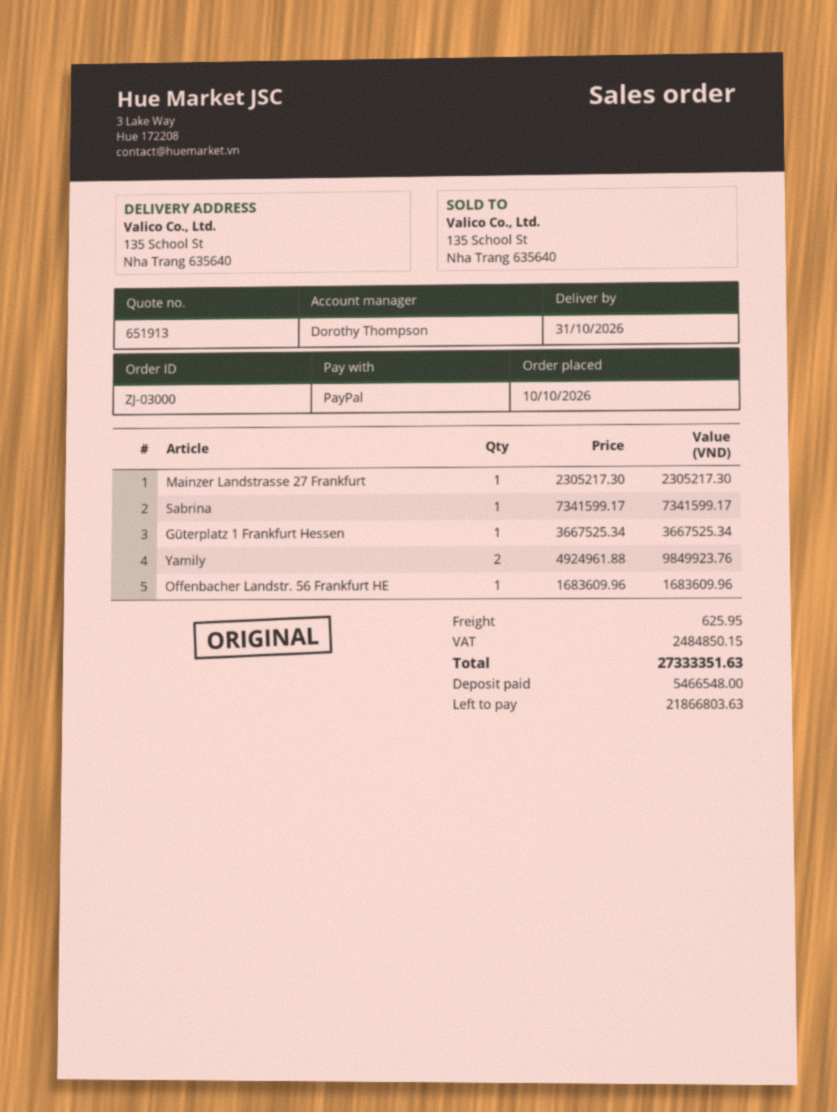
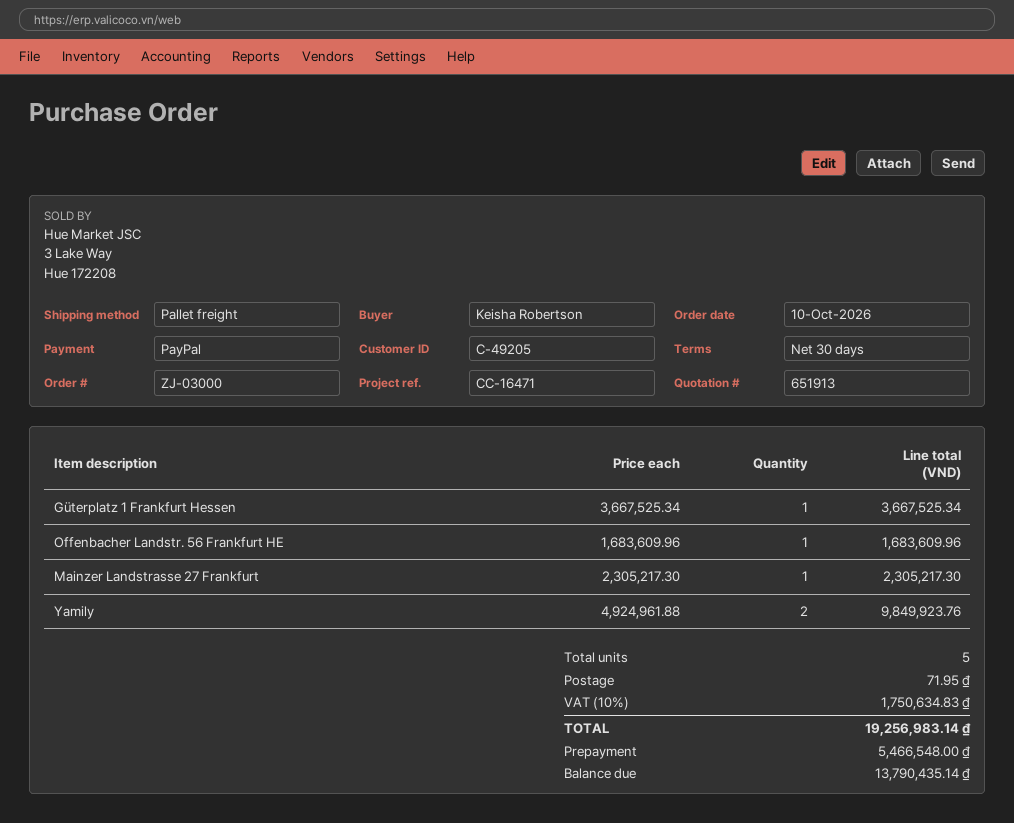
Sabrina: 1 x 7341599.17 = 7341599.17 -> none
shipping: 625.95 -> 71.95
tax: 2484850.15 -> 1750634.83
total: 27333351.63 -> 19256983.14
balance: 21866803.63 -> 13790435.14

